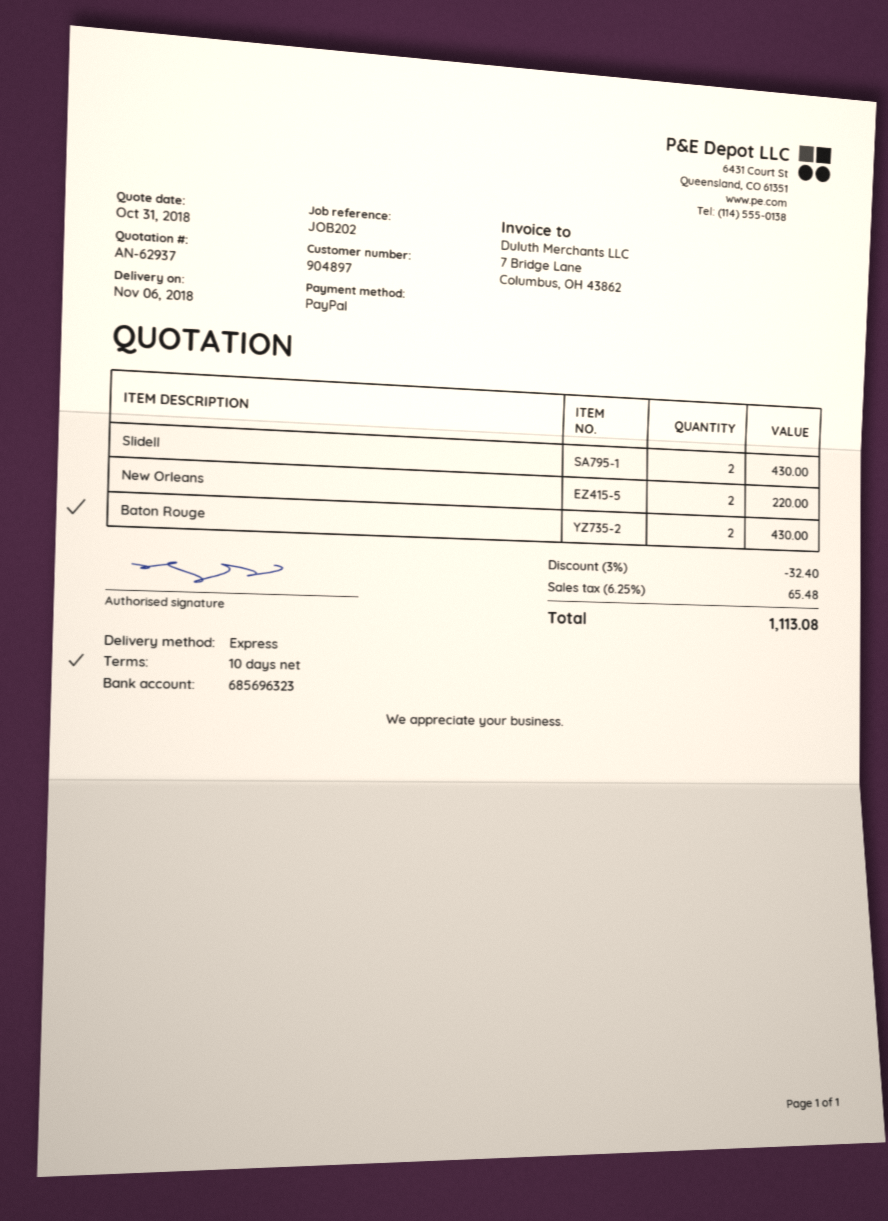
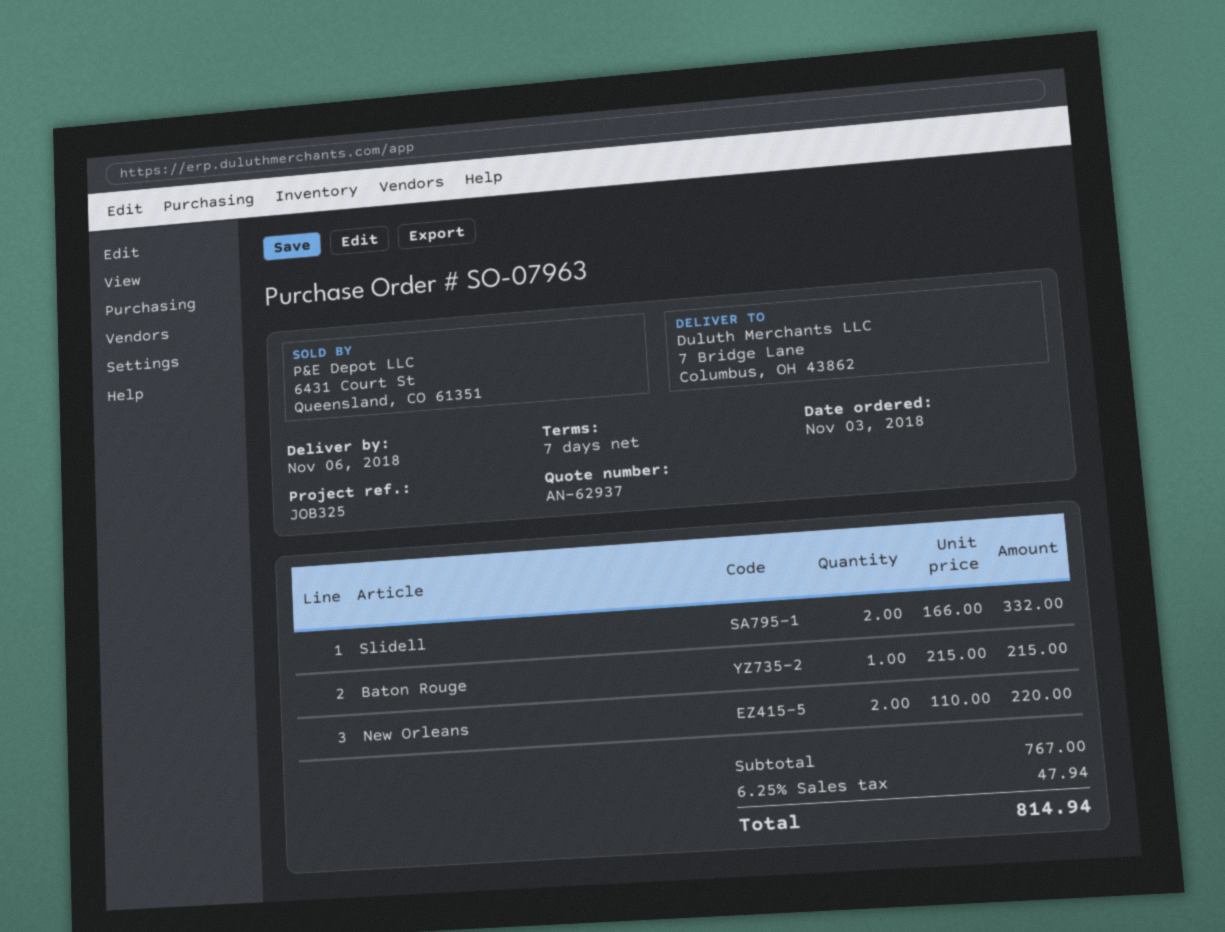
payment terms: 10 days -> 7 days
reference: JOB202 -> JOB325
Slidell: 2 for 430.00 -> 2 for 332.00
Baton Rouge: 2 for 430.00 -> 1 for 215.00
discount: 3% = 32.40 -> none
tax: 6.25% = 65.48 -> 6.25% = 47.94
total: 1113.08 -> 814.94

